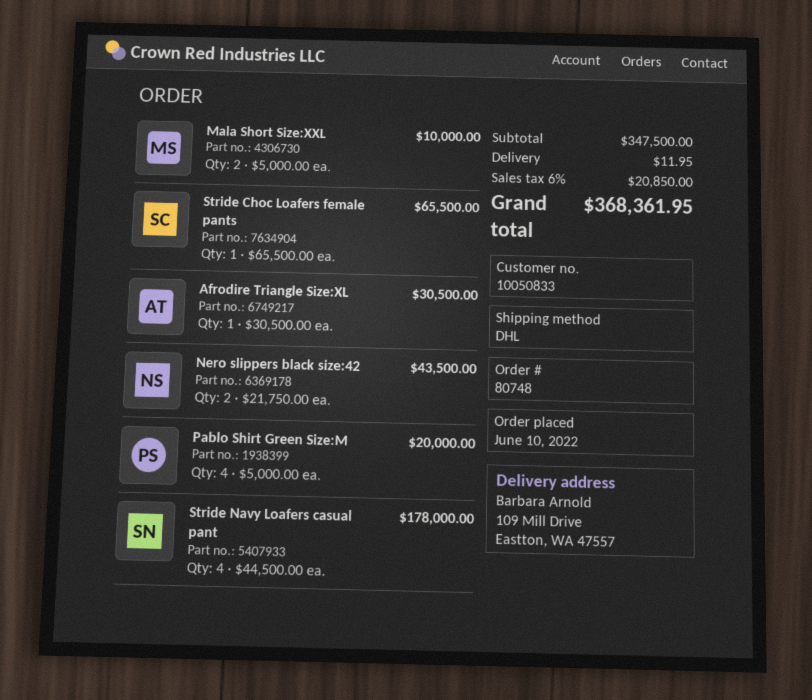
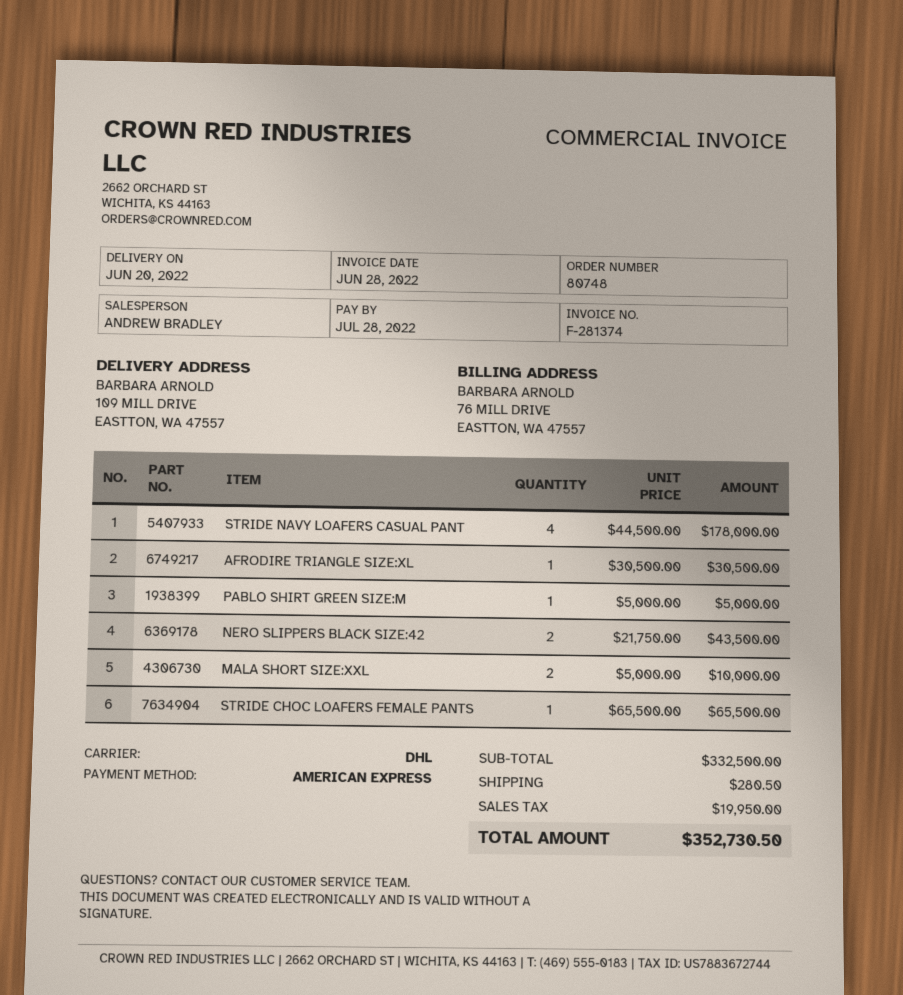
Pablo Shirt Green Size:M: 4 x 5000.00 = 20000.00 -> 1 x 5000.00 = 5000.00
subtotal: 347500.00 -> 332500.00
shipping: 11.95 -> 280.50
tax: 20850.00 -> 19950.00
total: 368361.95 -> 352730.50

